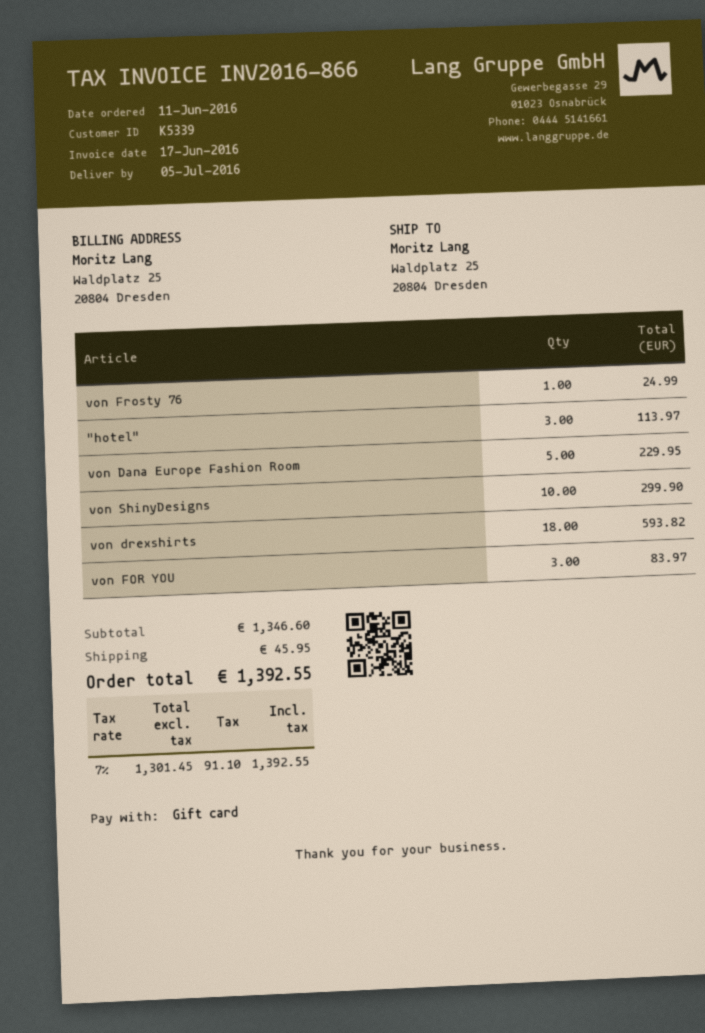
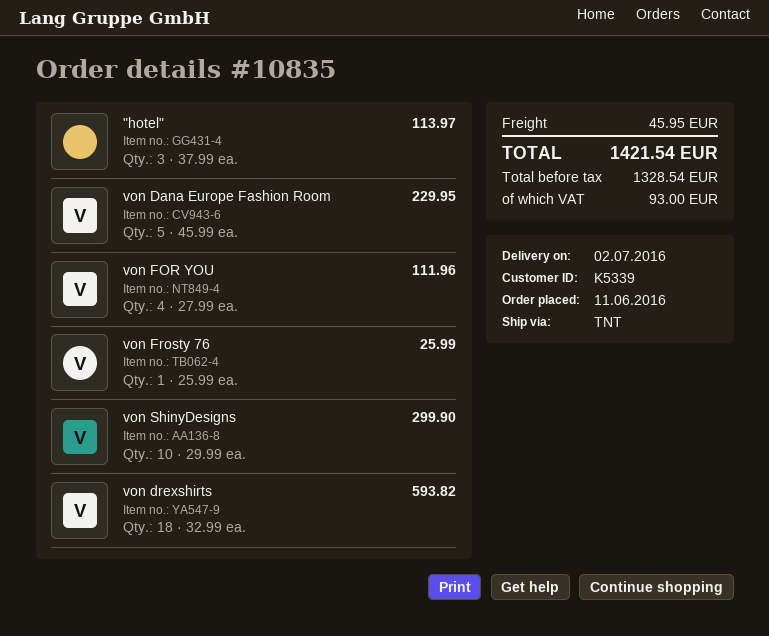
delivery date: 2016-07-05 -> 2016-07-02
von Frosty 76: 1 for 24.99 -> 1 for 25.99
von FOR YOU: 3 for 83.97 -> 4 for 111.96
net: 1301.45 -> 1328.54
tax: 91.10 -> 93.00
total: 1392.55 -> 1421.54

